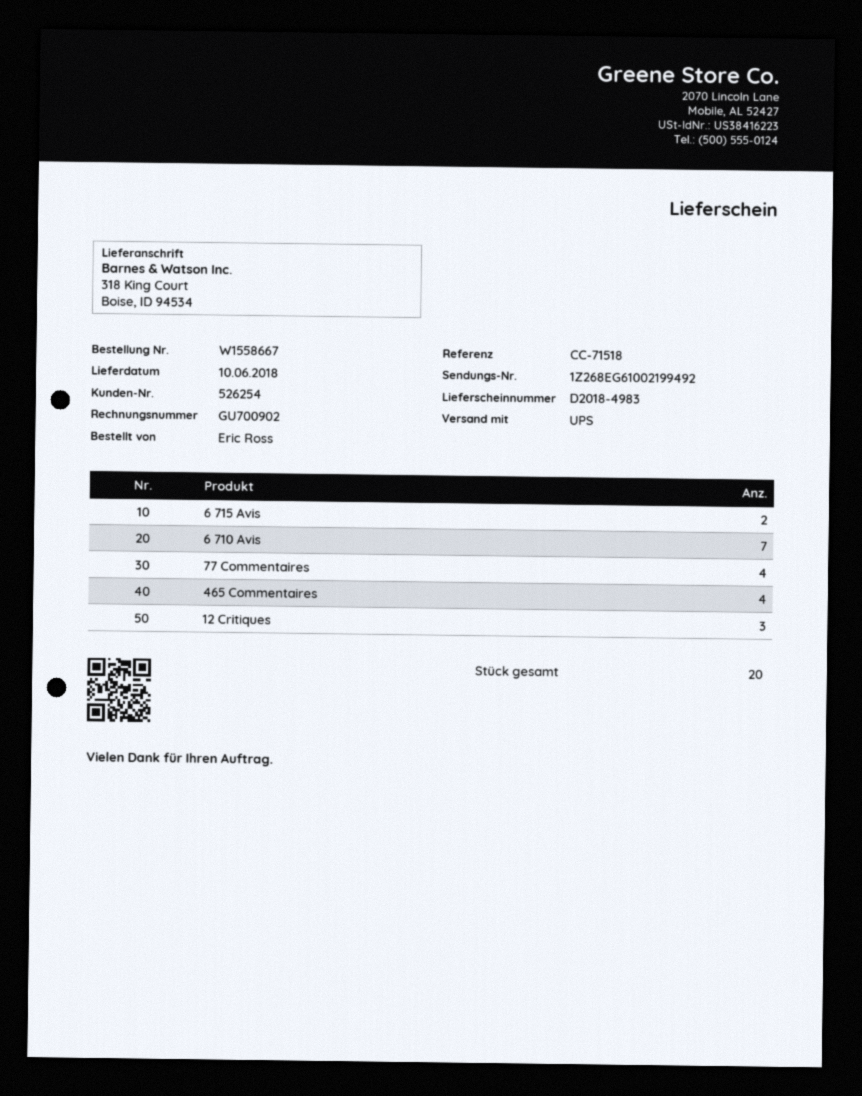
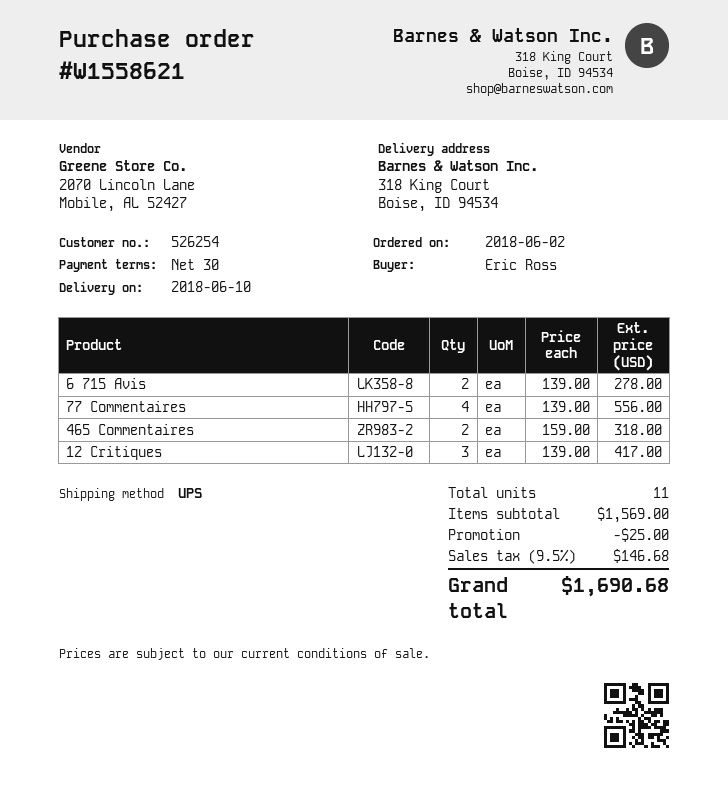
order number: W1558667 -> W1558621
6 710 Avis: 7 -> none
465 Commentaires: 4 -> 2
total quantity: 20 -> 11

